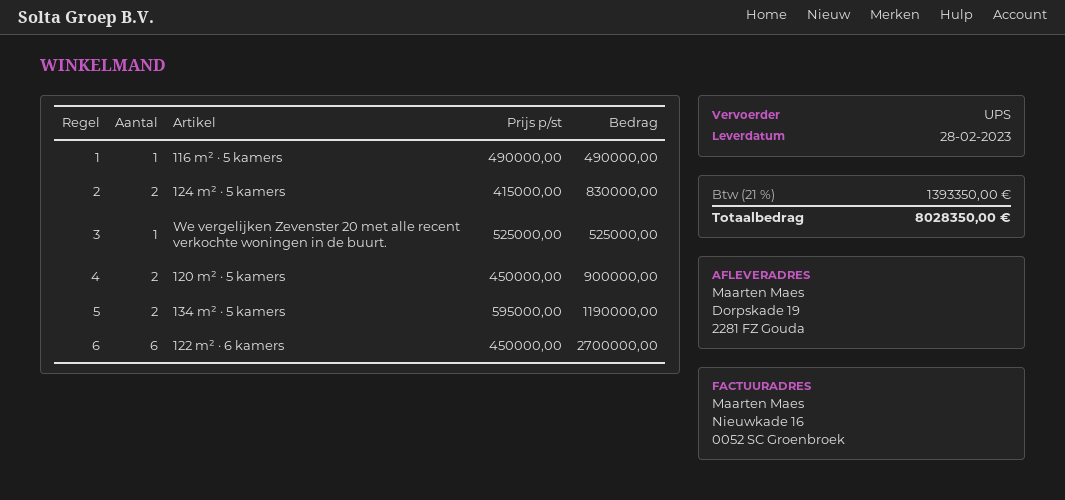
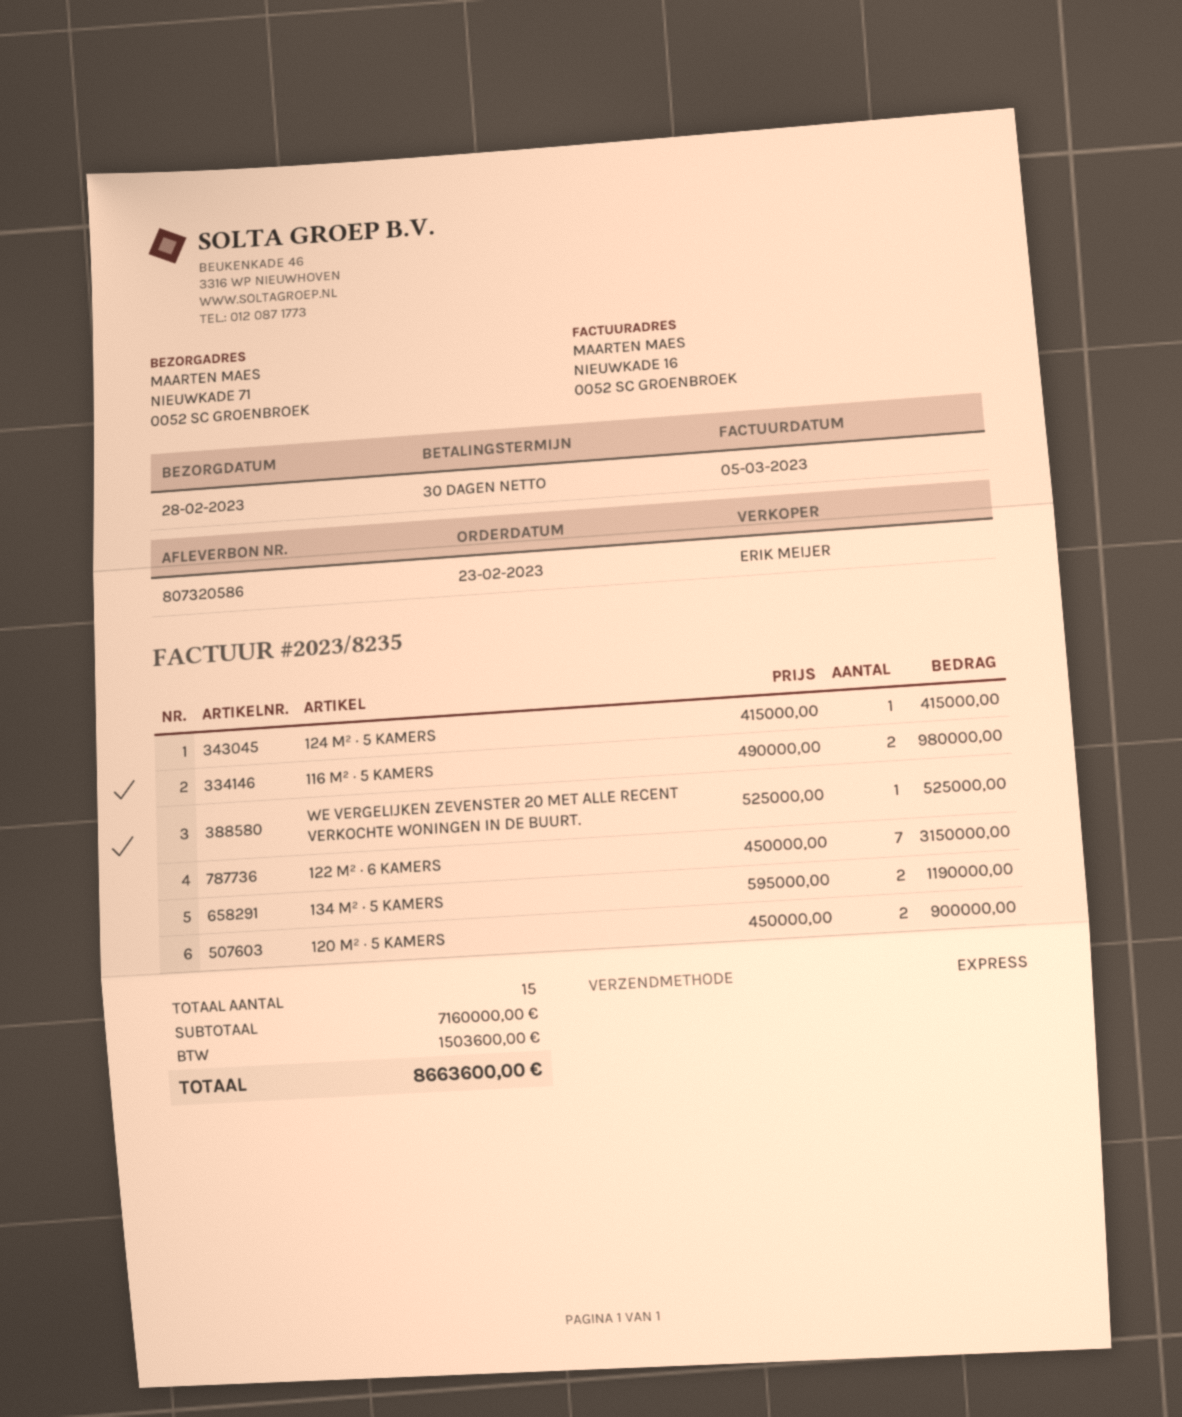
shipping method: UPS -> express
ship to: Dorpskade 19, 2281 FZ Gouda -> NIEUWKADE 71, 0052 SC GROENBROEK
116 m² · 5 kamers: 1 x 490000.00 = 490000.00 -> 2 x 490000.00 = 980000.00
124 m² · 5 kamers: 2 x 415000.00 = 830000.00 -> 1 x 415000.00 = 415000.00
122 m² · 6 kamers: 6 x 450000.00 = 2700000.00 -> 7 x 450000.00 = 3150000.00
tax: 1393350.00 -> 1503600.00
total: 8028350.00 -> 8663600.00

